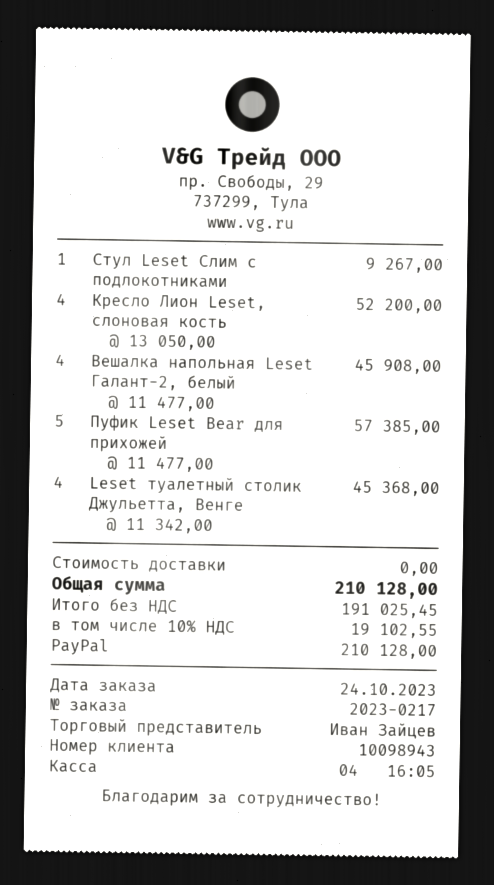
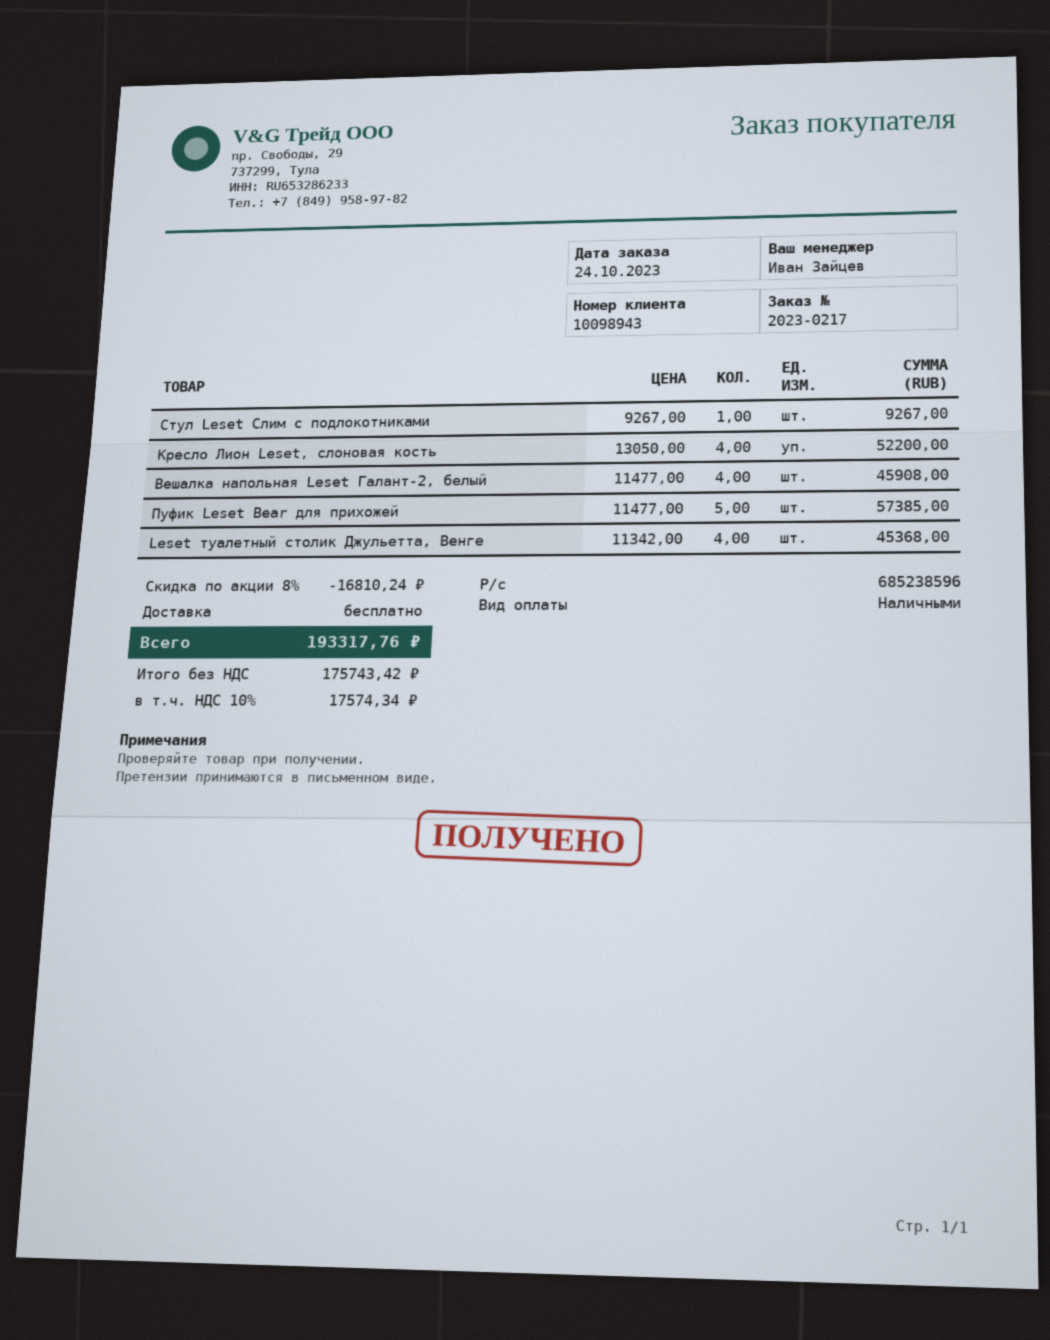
payment method: PayPal -> cash
discount: none -> 8% = 16810.24
net: 191025.45 -> 175743.42
tax: 10% = 19102.55 -> 10% = 17574.34
total: 210128.00 -> 193317.76

